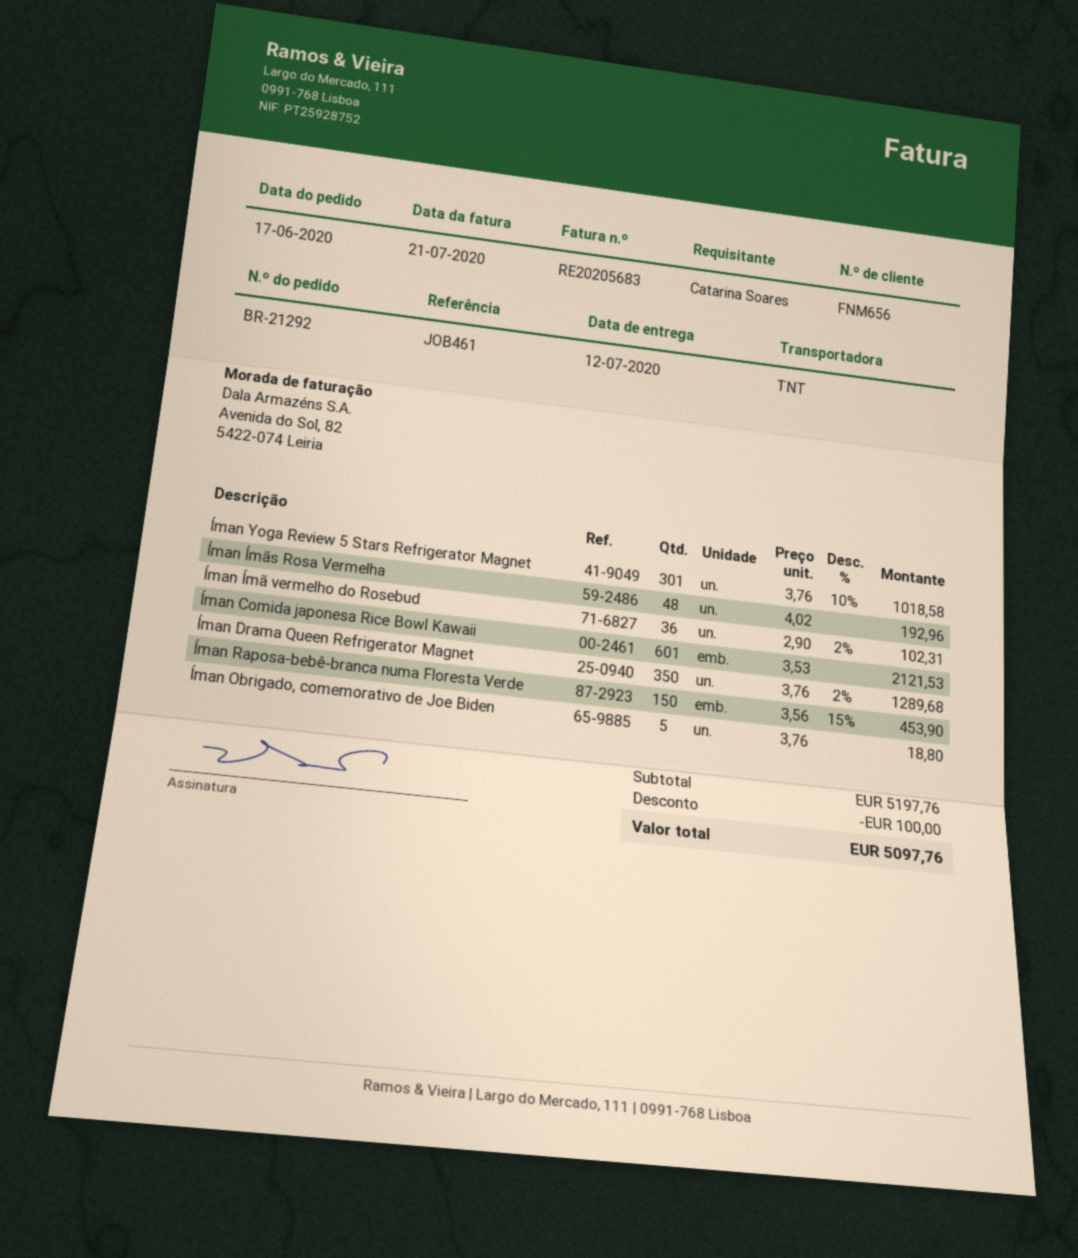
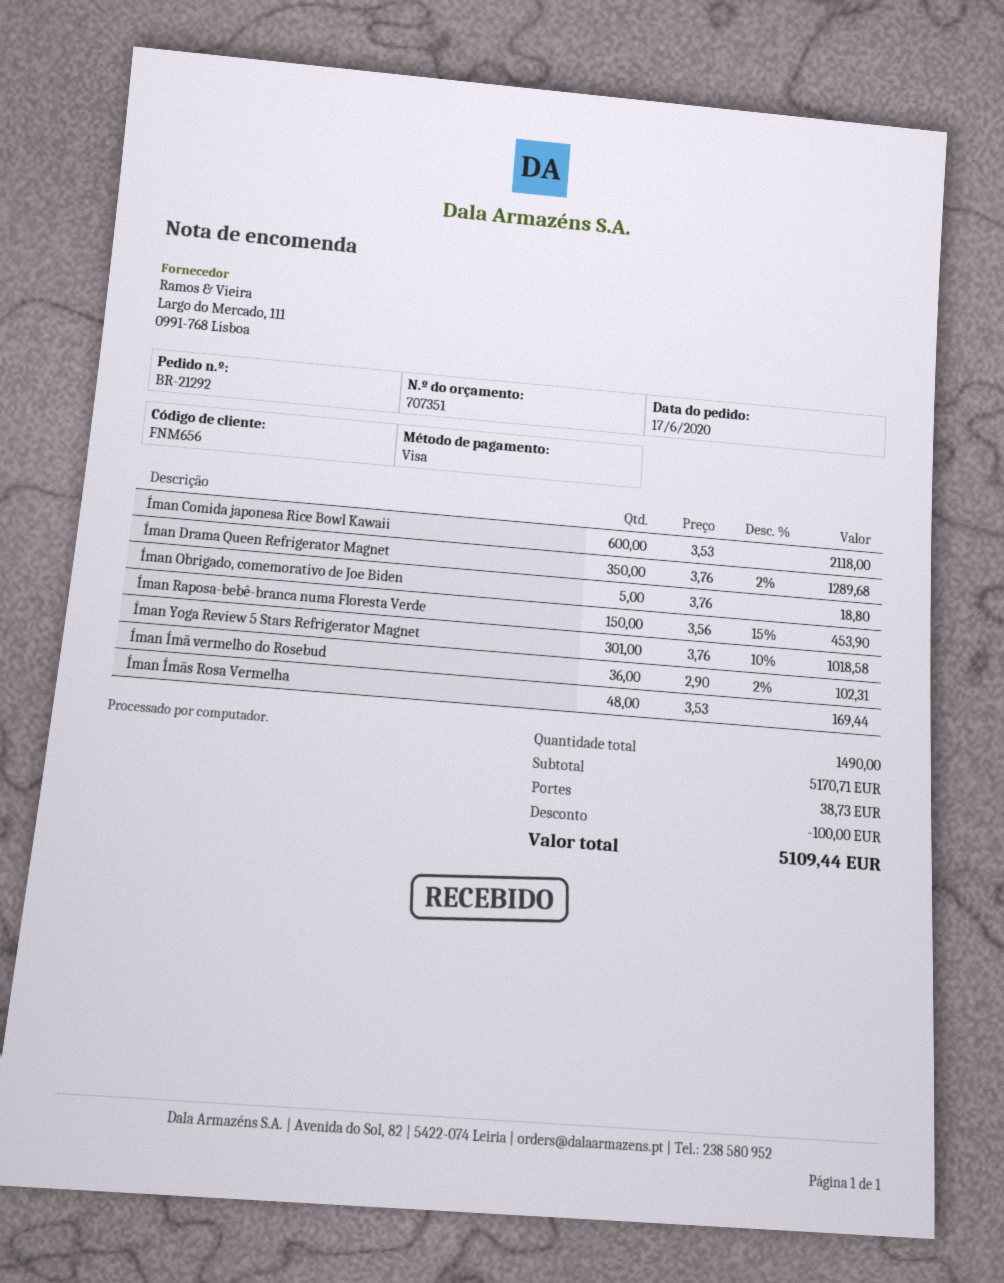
Íman Ímãs Rosa Vermelha: 48 x 4.02 = 192.96 -> 48 x 3.53 = 169.44
Íman Comida japonesa Rice Bowl Kawaii: 601 x 3.53 = 2121.53 -> 600 x 3.53 = 2118.00
subtotal: 5197.76 -> 5170.71
shipping: none -> 38.73
total: 5097.76 -> 5109.44

